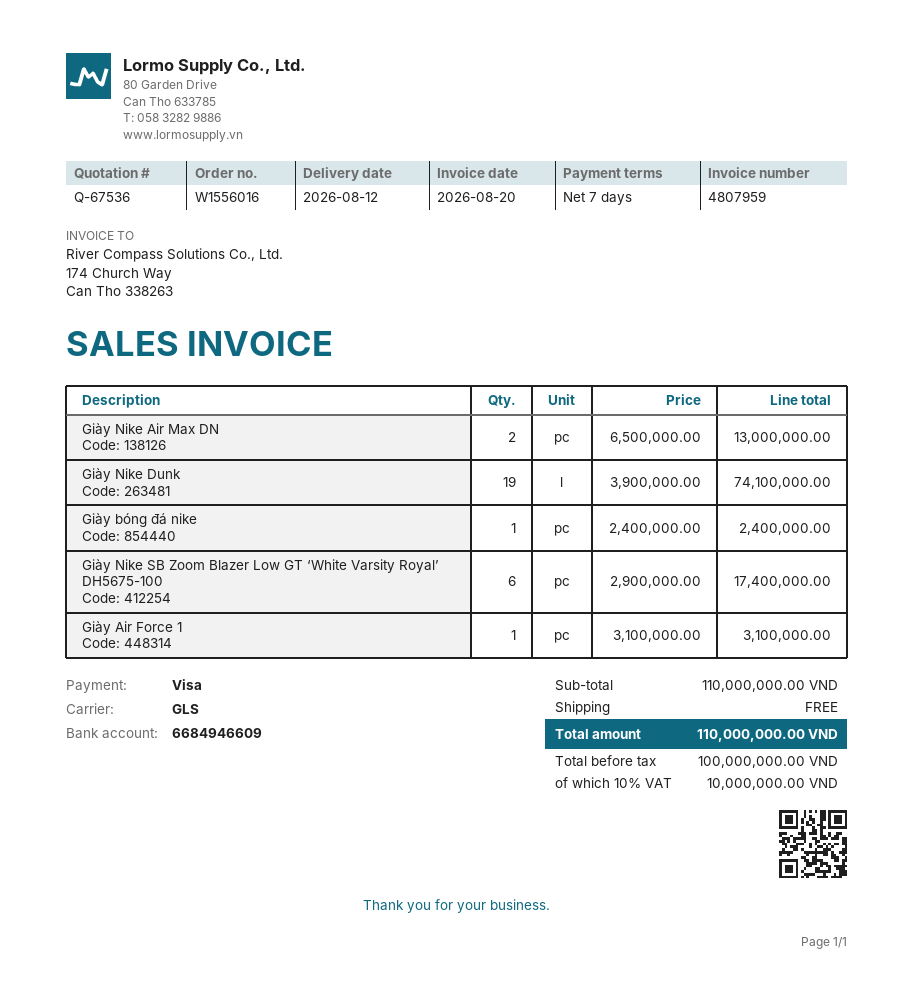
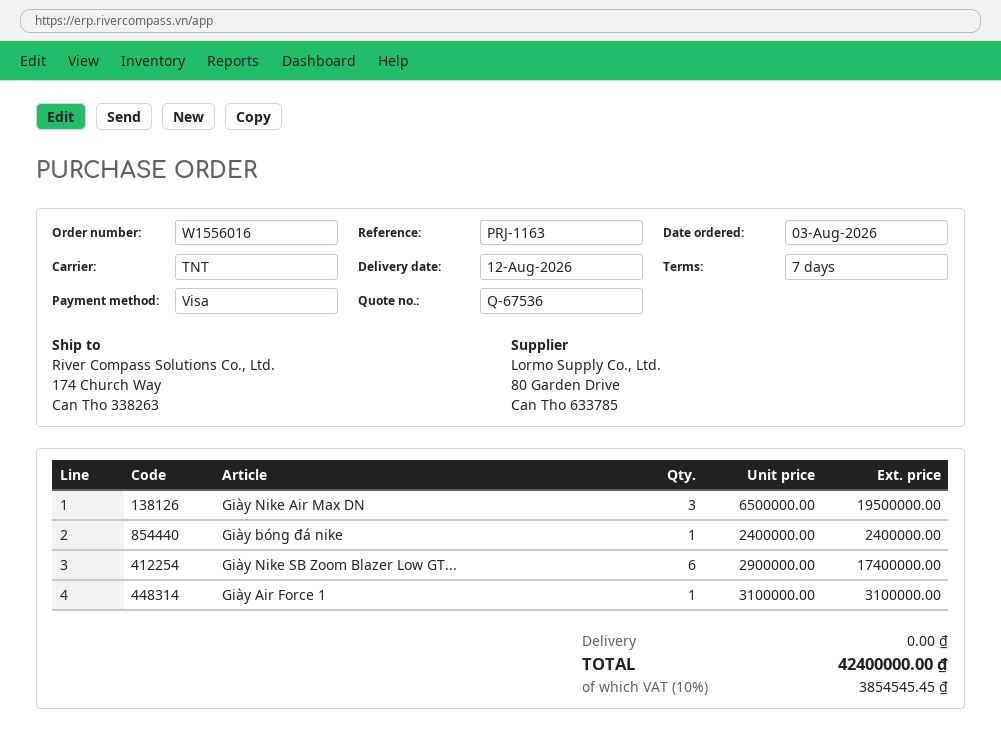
shipping method: GLS -> TNT
Giày Nike Air Max DN: 2 x 6500000.00 = 13000000.00 -> 3 x 6500000.00 = 19500000.00
Giày Nike Dunk: 19 x 3900000.00 = 74100000.00 -> none
tax: 10% = 10000000.00 -> 10% = 3854545.45
total: 110000000.00 -> 42400000.00

